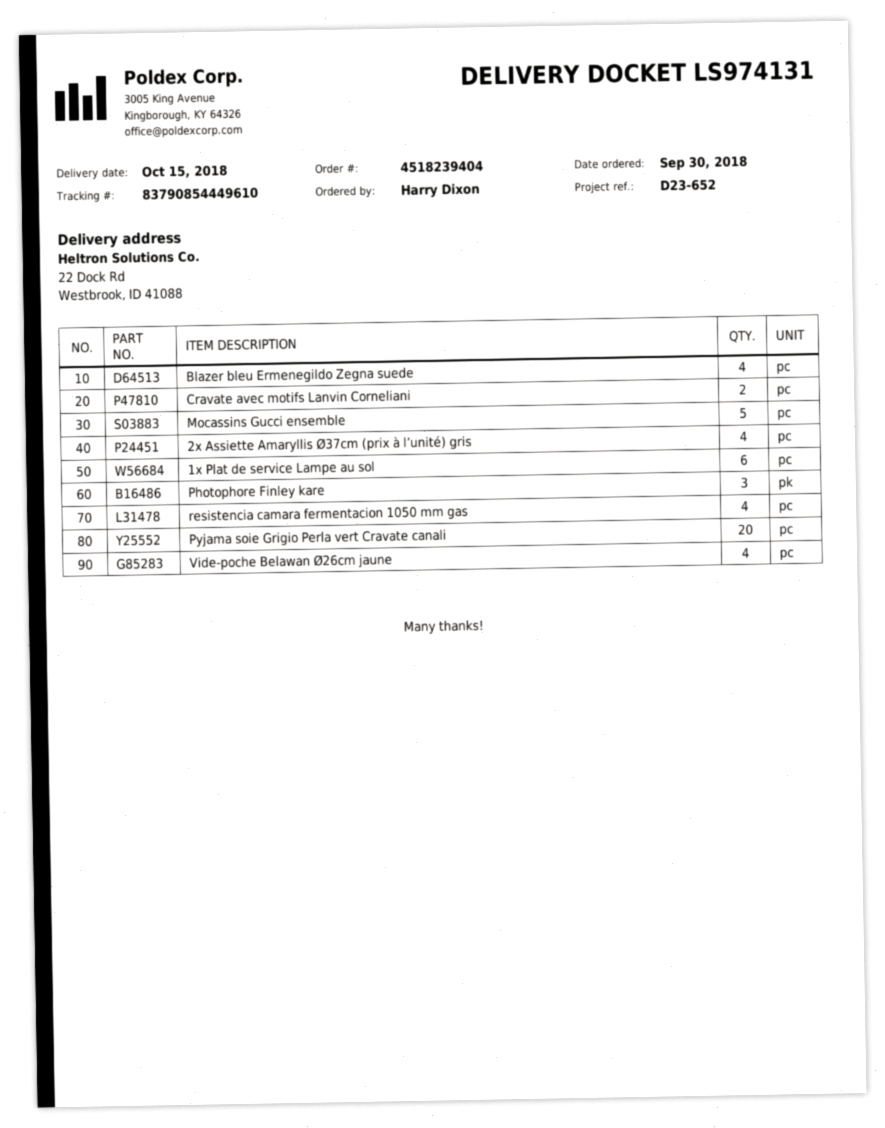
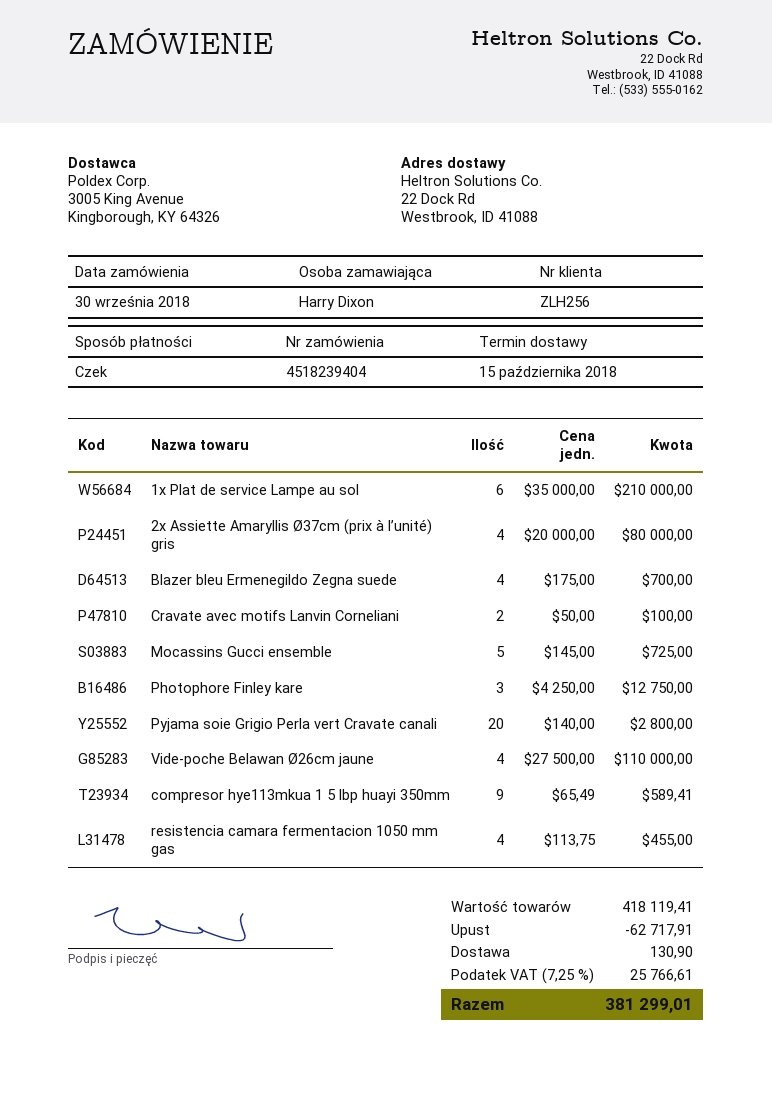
compresor hye113mkua 1 5 lbp huayi 350mm: none -> 9

